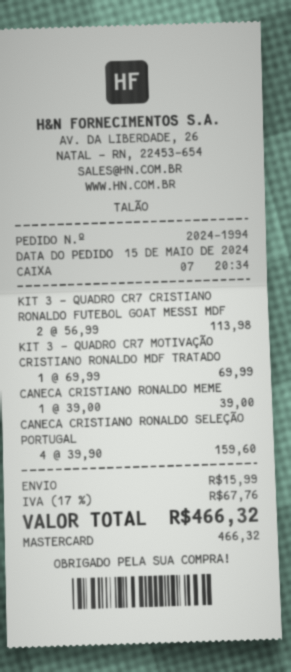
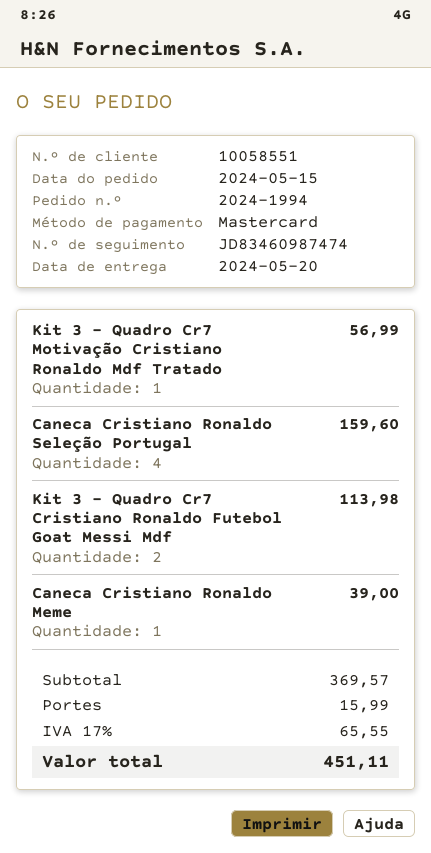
KIT 3 – QUADRO CR7 MOTIVAÇÃO CRISTIANO RONALDO MDF TRATADO: 1 for 69.99 -> 1 for 56.99
tax: 17% = 67.76 -> 17% = 65.55
total: 466.32 -> 451.11

